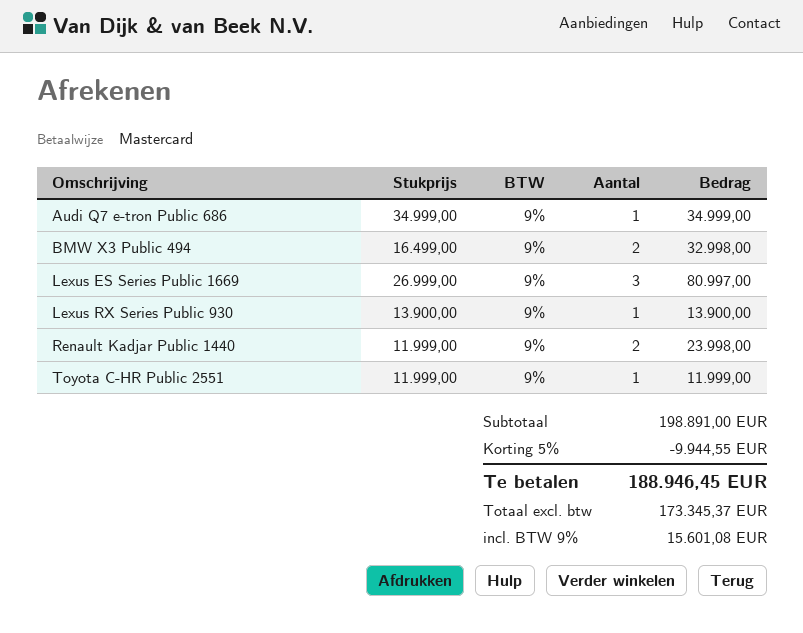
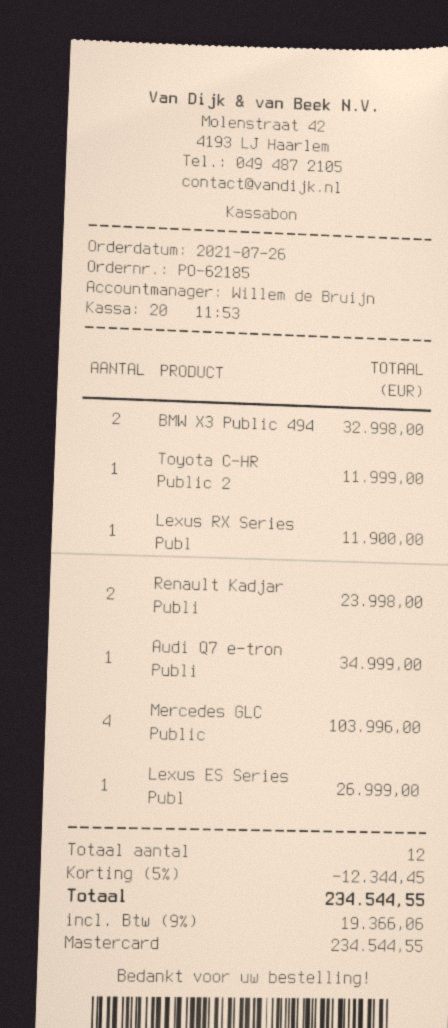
Lexus ES Series Public 1669: 3 for 80997.00 -> 1 for 26999.00
Lexus RX Series Public 930: 1 for 13900.00 -> 1 for 11900.00
Mercedes GLC Public: none -> 4 for 103996.00
discount: 5% = 9944.55 -> 5% = 12344.45
tax: 9% = 15601.08 -> 9% = 19366.06
total: 188946.45 -> 234544.55

